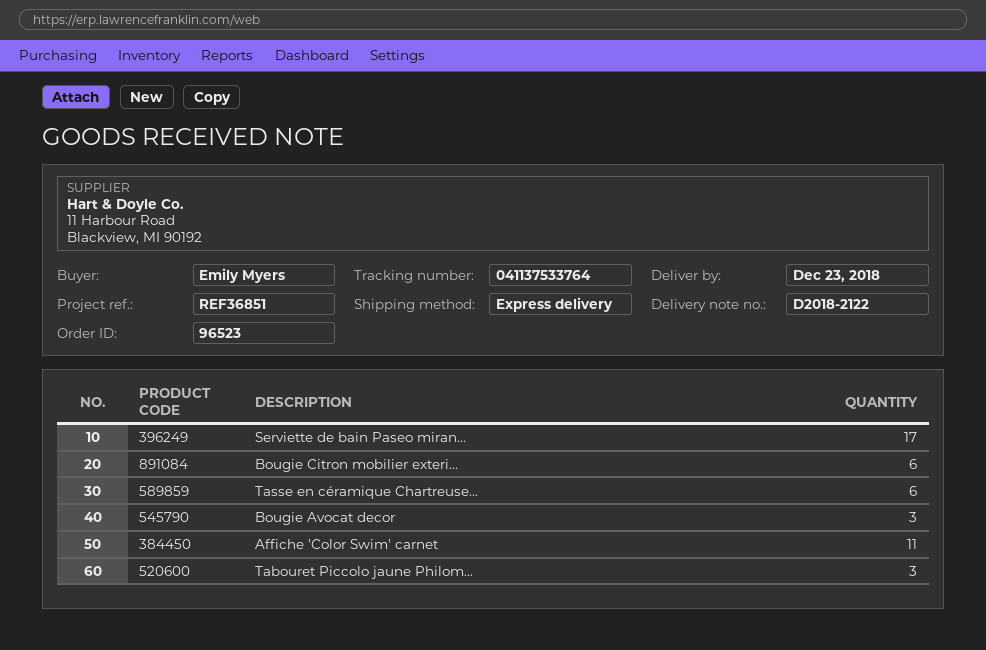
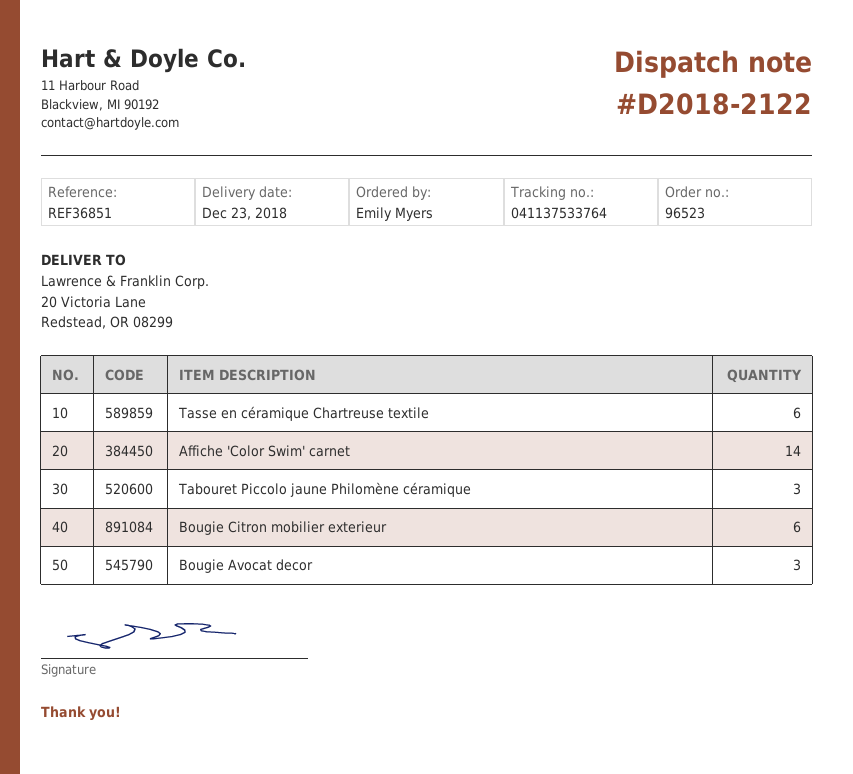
Serviette de bain Paseo miran...: 17 -> none
Affiche 'Color Swim' carnet: 11 -> 14

